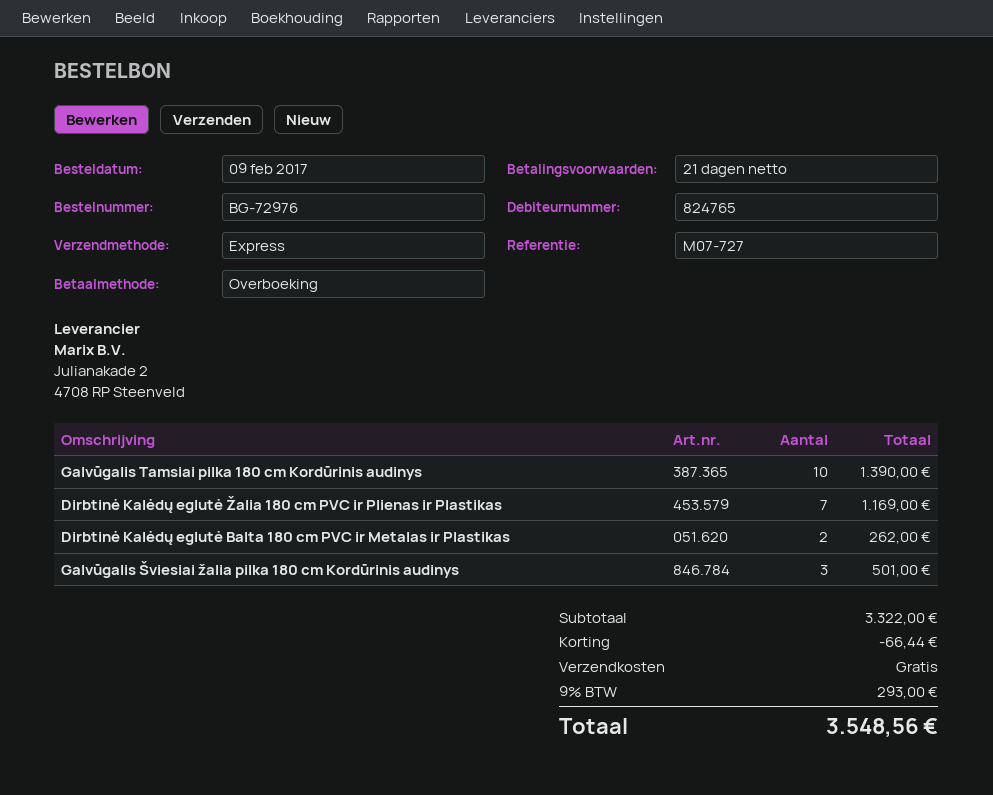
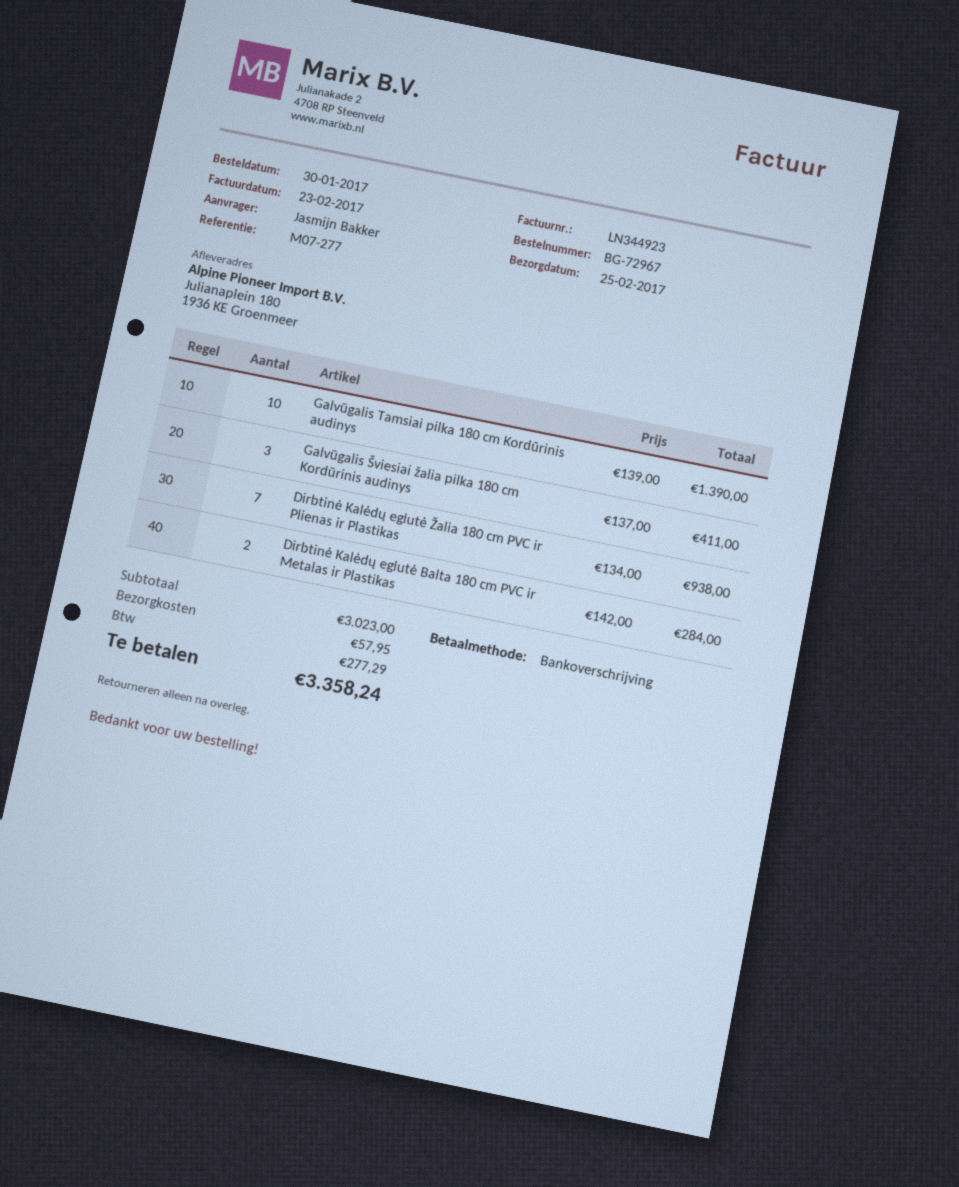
order number: BG-72976 -> BG-72967
order date: 2017-02-09 -> 2017-01-30
reference: M07-727 -> M07-277
Dirbtinė Kalėdų eglutė Žalia 180 cm PVC ir Plienas ir Plastikas: 7 for 1169.00 -> 7 for 938.00
Dirbtinė Kalėdų eglutė Balta 180 cm PVC ir Metalas ir Plastikas: 2 for 262.00 -> 2 for 284.00
Galvūgalis Šviesiai žalia pilka 180 cm Kordūrinis audinys: 3 for 501.00 -> 3 for 411.00
subtotal: 3322.00 -> 3023.00
discount: 66.44 -> none
shipping: 0.00 -> 57.95
tax: 293.00 -> 277.29
total: 3548.56 -> 3358.24

